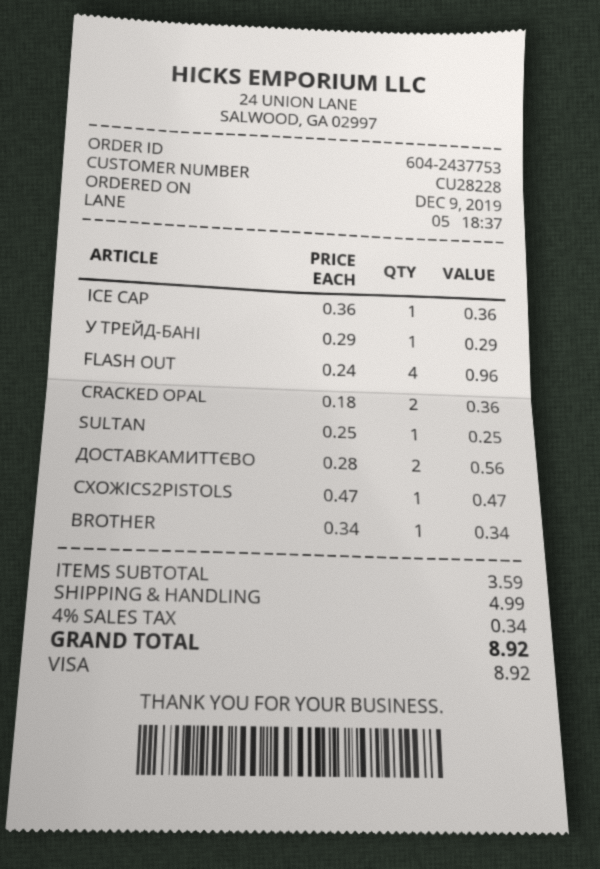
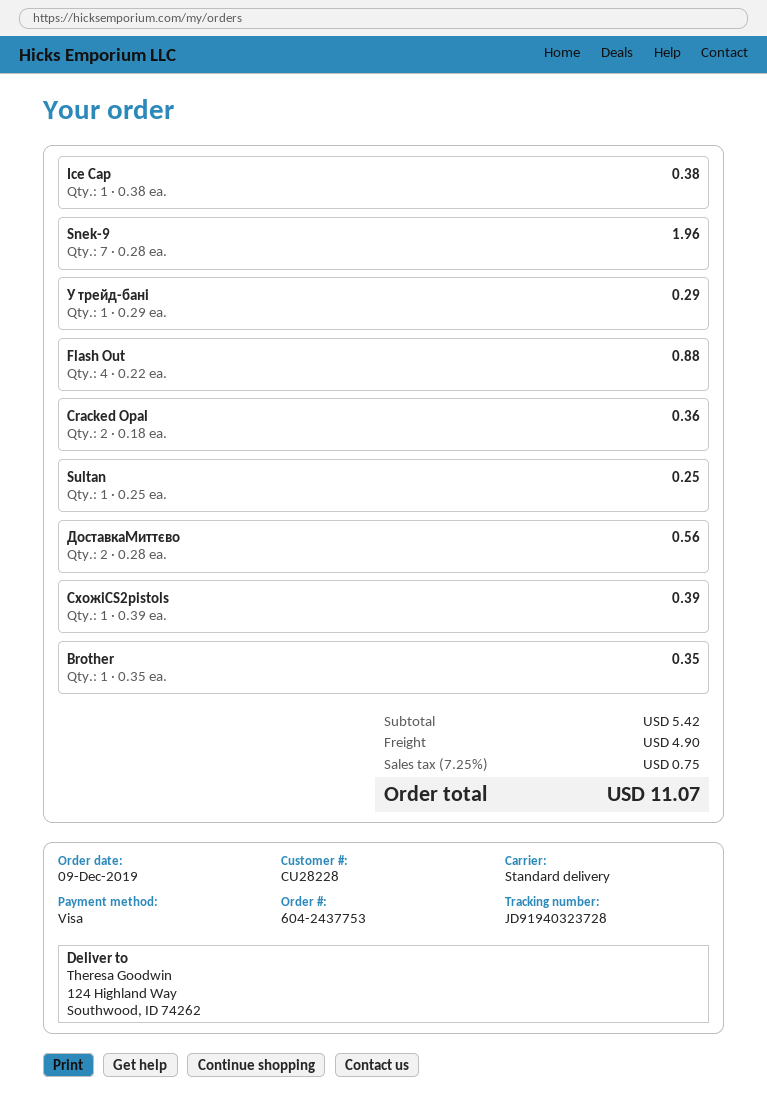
ICE CAP: 1 x 0.36 = 0.36 -> 1 x 0.38 = 0.38
FLASH OUT: 4 x 0.24 = 0.96 -> 4 x 0.22 = 0.88
СХОЖІCS2PISTOLS: 1 x 0.47 = 0.47 -> 1 x 0.39 = 0.39
BROTHER: 1 x 0.34 = 0.34 -> 1 x 0.35 = 0.35
Snek-9: none -> 7 x 0.28 = 1.96
subtotal: 3.59 -> 5.42
shipping: 4.99 -> 4.90
tax: 4% = 0.34 -> 7.25% = 0.75
total: 8.92 -> 11.07

